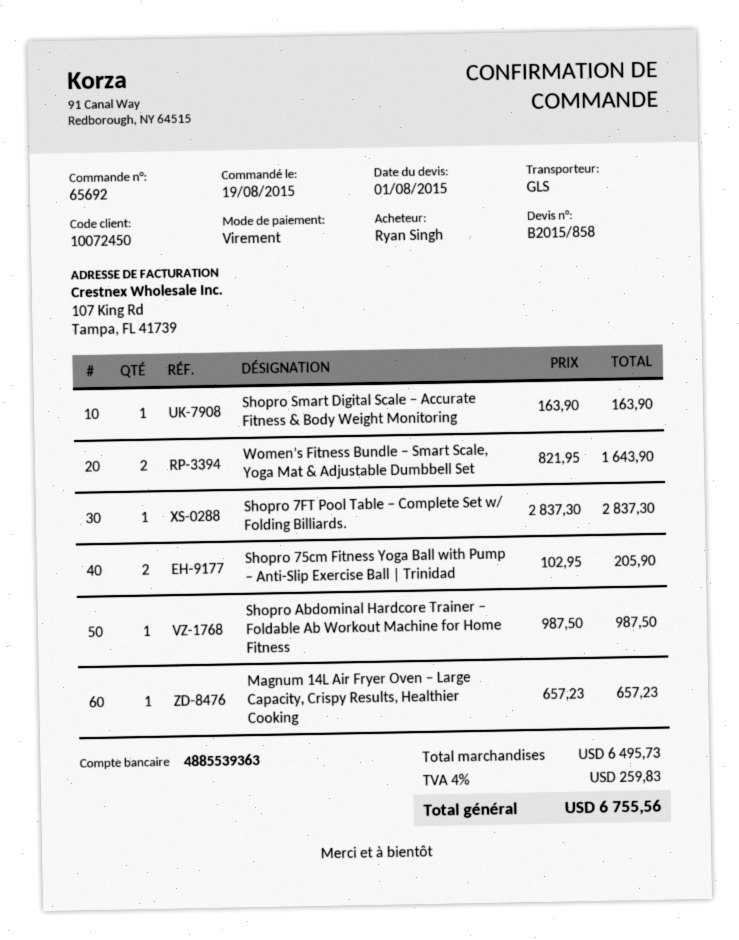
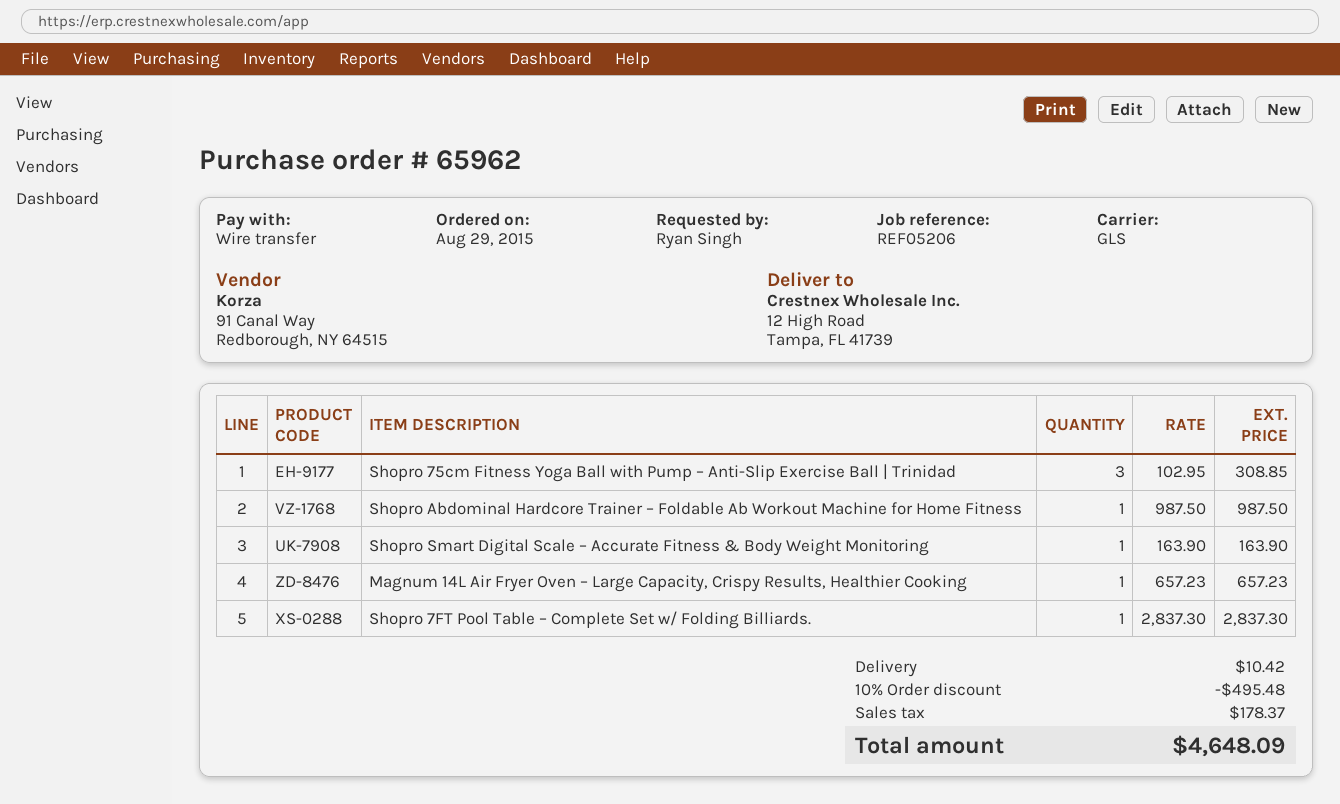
order number: 65692 -> 65962
order date: 2015-08-19 -> 2015-08-29
Women’s Fitness Bundle – Smart Scale, Yoga Mat & Adjustable Dumbbell Set: 2 x 821.95 = 1643.90 -> none
Shopro 75cm Fitness Yoga Ball with Pump – Anti-Slip Exercise Ball | Trinidad: 2 x 102.95 = 205.90 -> 3 x 102.95 = 308.85
discount: none -> 10% = 495.48
shipping: none -> 10.42
tax: 259.83 -> 178.37
total: 6755.56 -> 4648.09

